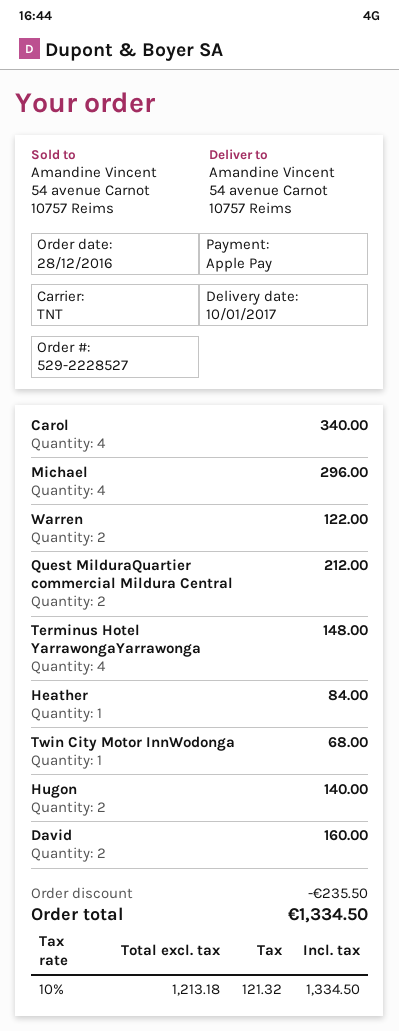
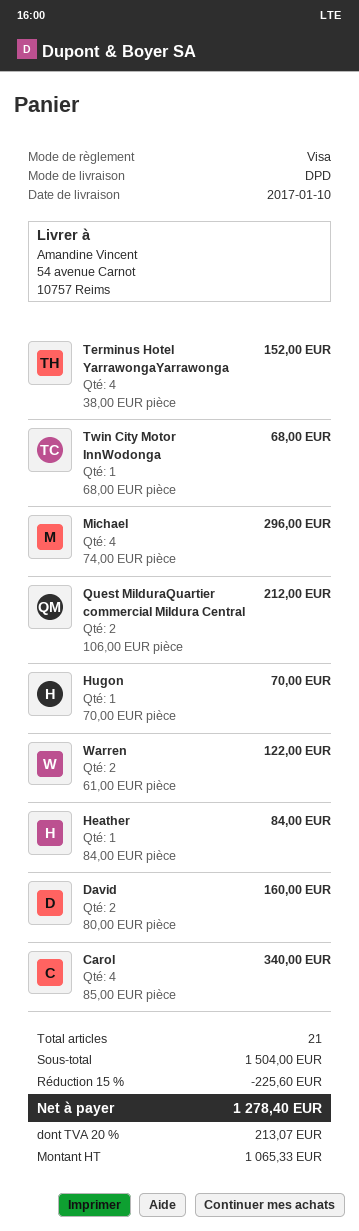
payment method: Apple Pay -> Visa
shipping method: TNT -> DPD
Terminus Hotel YarrawongaYarrawonga: 4 for 148.00 -> 4 for 152.00
Hugon: 2 for 140.00 -> 1 for 70.00
discount: 235.50 -> 225.60
net: 1213.18 -> 1065.33
tax: 10% = 121.32 -> 20% = 213.07
total: 1334.50 -> 1278.40

